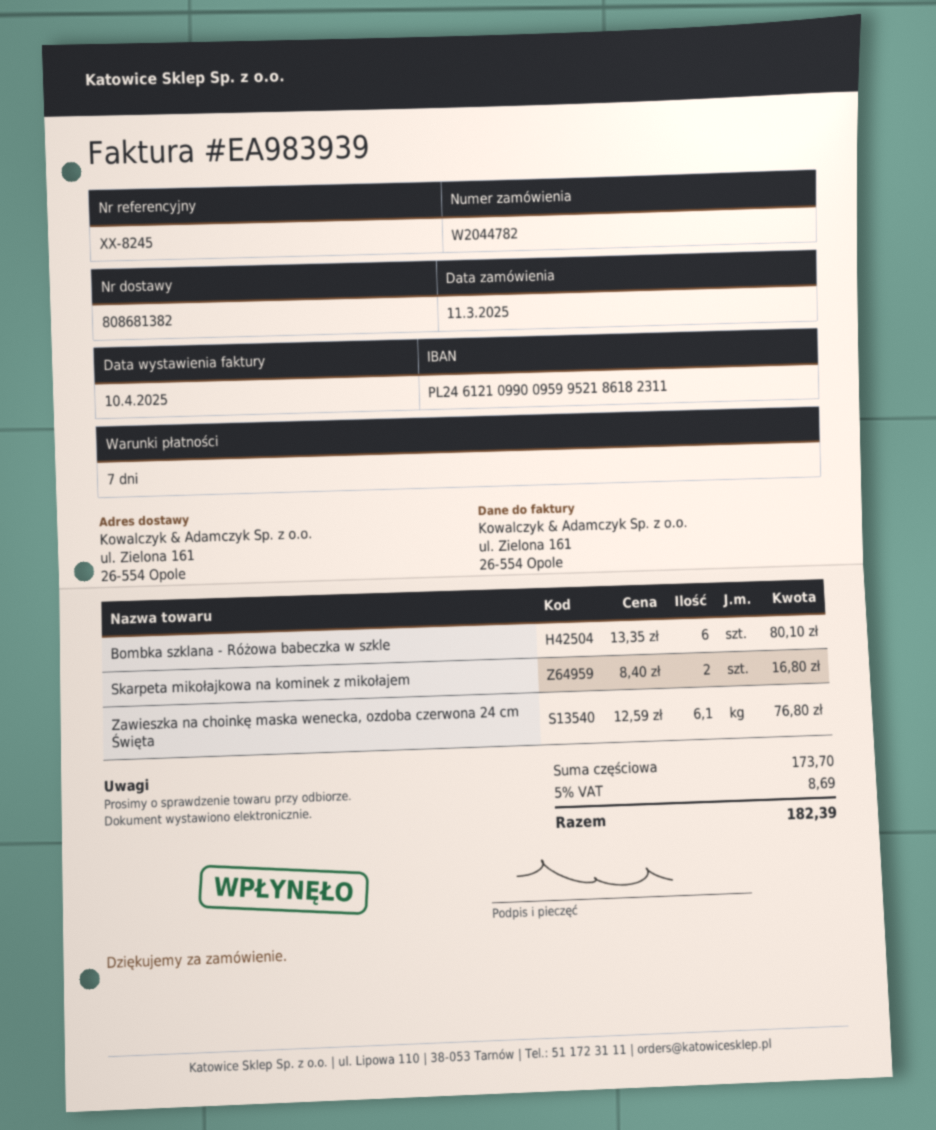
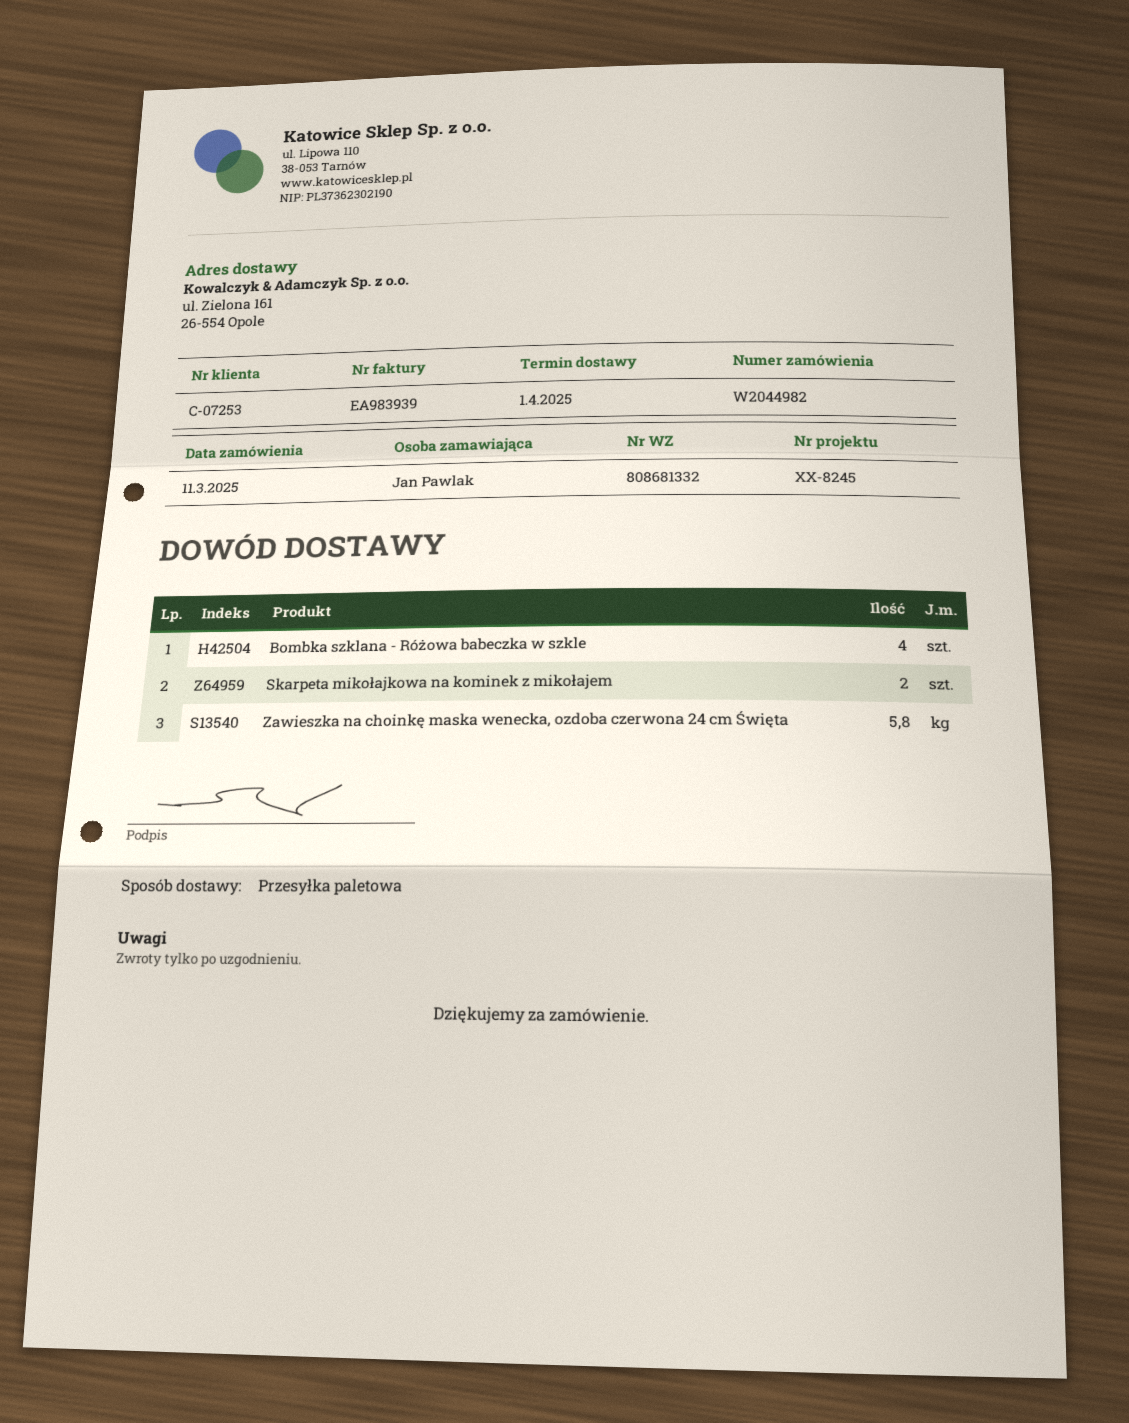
order number: W2044782 -> W2044982
delivery note number: 808681382 -> 808681332
Bombka szklana - Różowa babeczka w szkle: 6 -> 4
Zawieszka na choinkę maska wenecka, ozdoba czerwona 24 cm Święta: 6.1 -> 5.8

